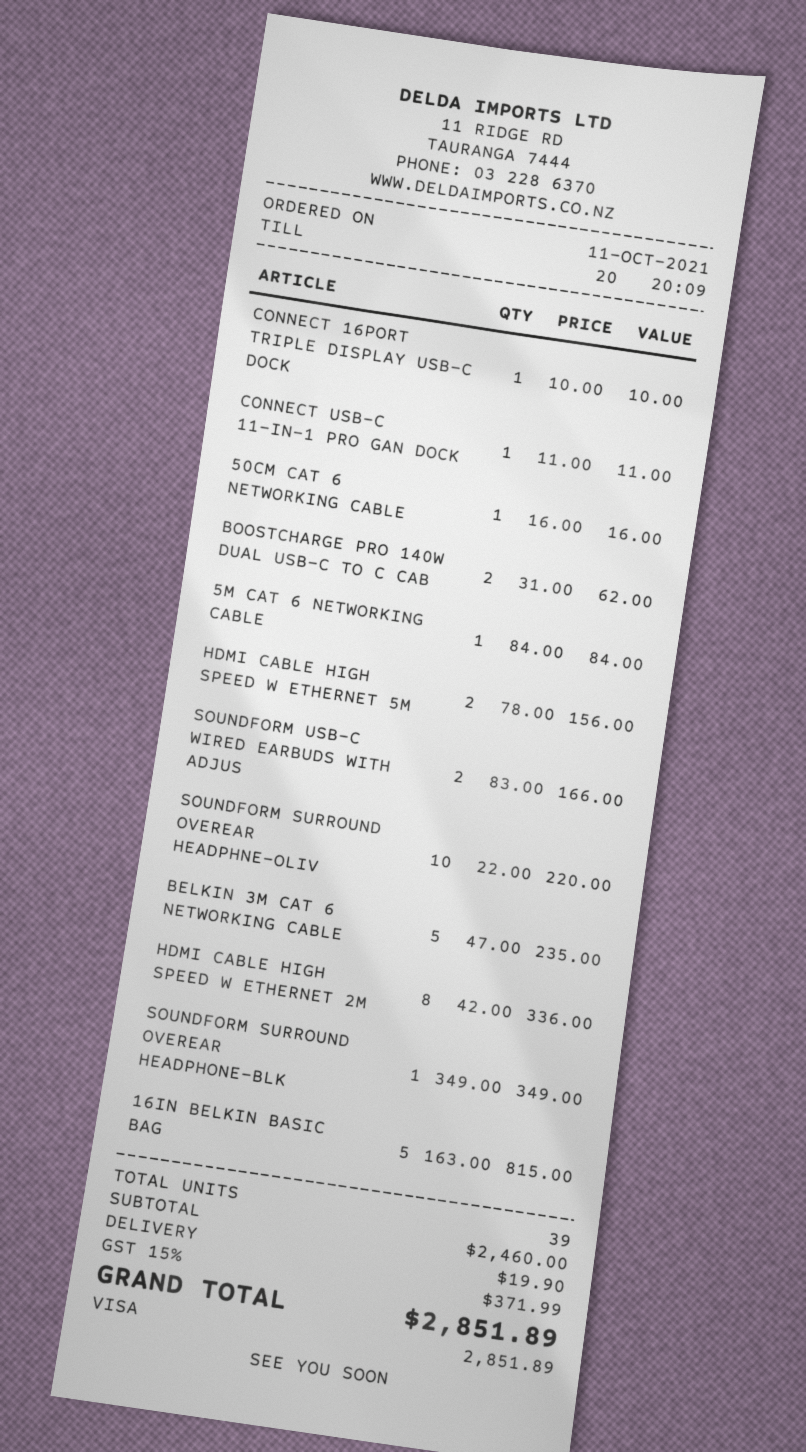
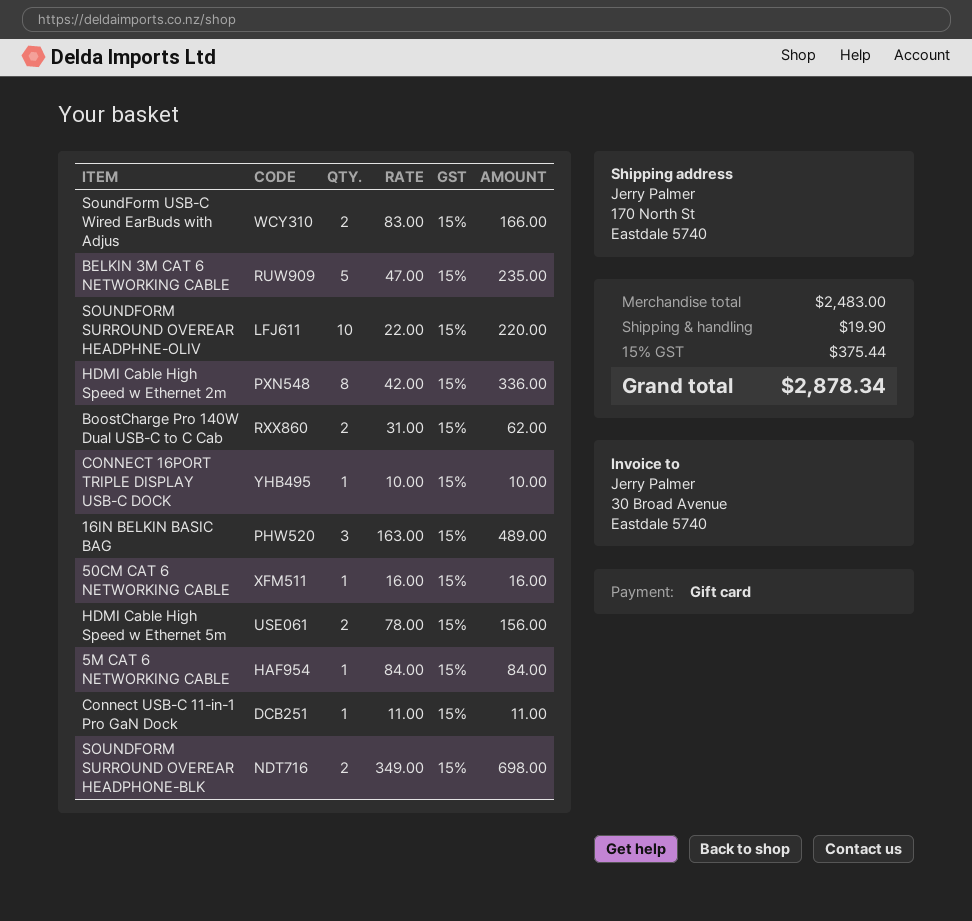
payment method: Visa -> gift card
SOUNDFORM SURROUND OVEREAR HEADPHONE-BLK: 1 x 349.00 = 349.00 -> 2 x 349.00 = 698.00
16IN BELKIN BASIC BAG: 5 x 163.00 = 815.00 -> 3 x 163.00 = 489.00
subtotal: 2460.00 -> 2483.00
tax: 15% = 371.99 -> 15% = 375.44
total: 2851.89 -> 2878.34

